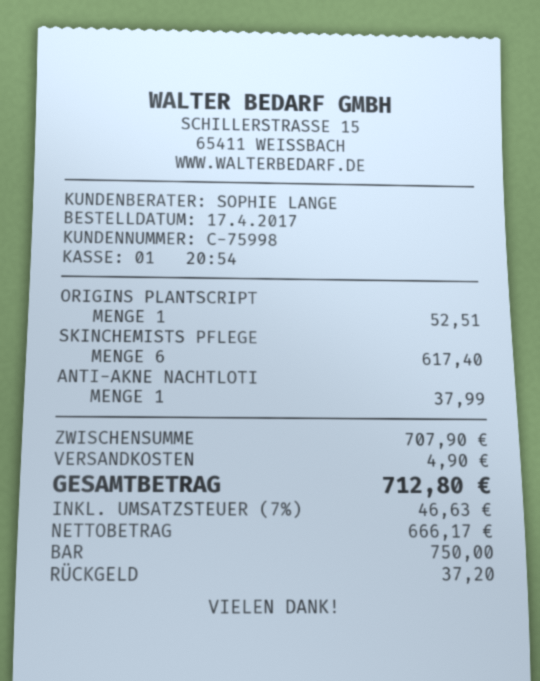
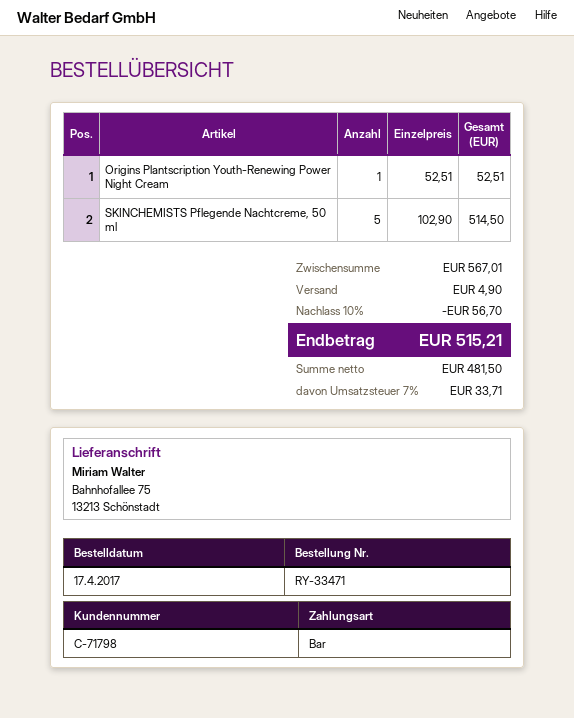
customer number: C-75998 -> C-71798
SKINCHEMISTS PFLEGE: 6 for 617.40 -> 5 for 514.50
ANTI-AKNE NACHTLOTI: 1 for 37.99 -> none
subtotal: 707.90 -> 567.01
discount: none -> 10% = 56.70
net: 666.17 -> 481.50
tax: 7% = 46.63 -> 7% = 33.71
total: 712.80 -> 515.21

